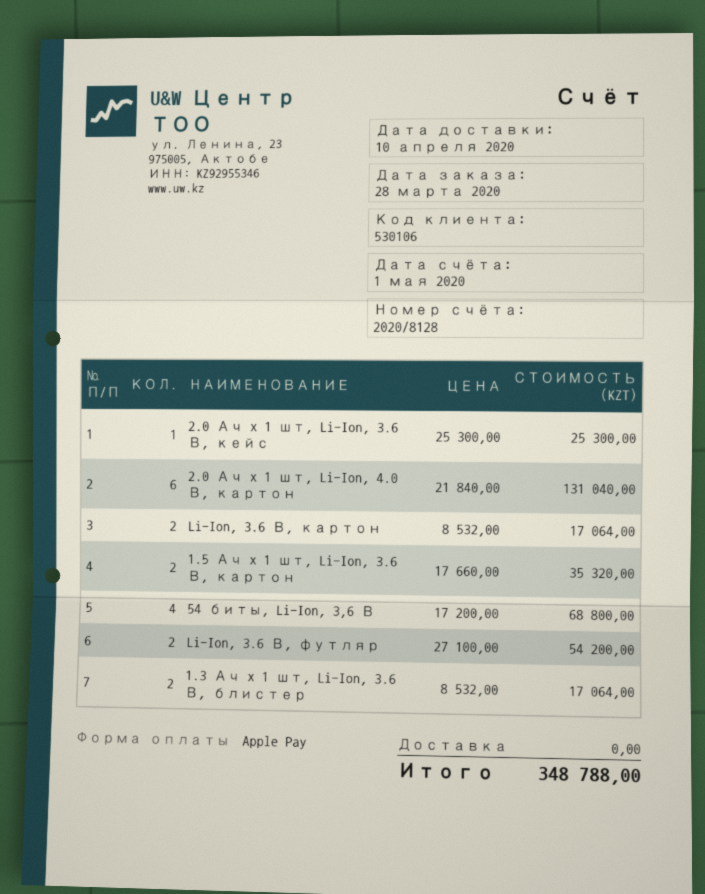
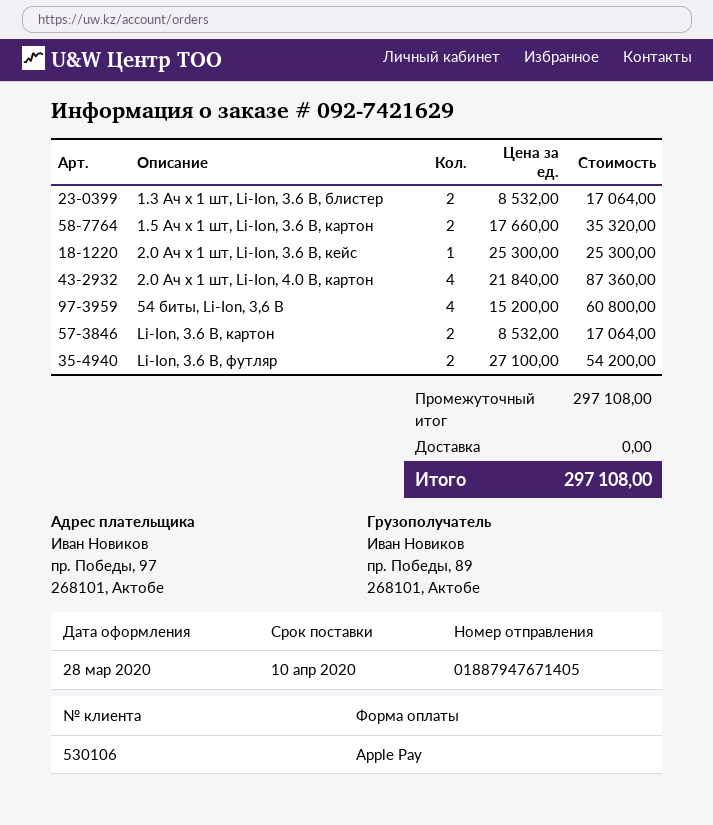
2.0 Ач x 1 шт, Li-Ion, 4.0 В, картон: 6 x 21840.00 = 131040.00 -> 4 x 21840.00 = 87360.00
54 биты, Li-Ion, 3,6 В: 4 x 17200.00 = 68800.00 -> 4 x 15200.00 = 60800.00
total: 348788.00 -> 297108.00

